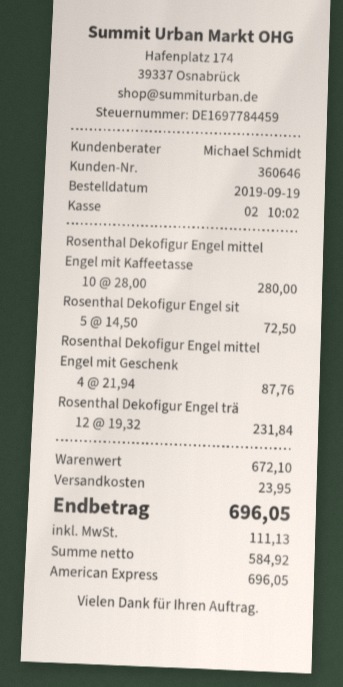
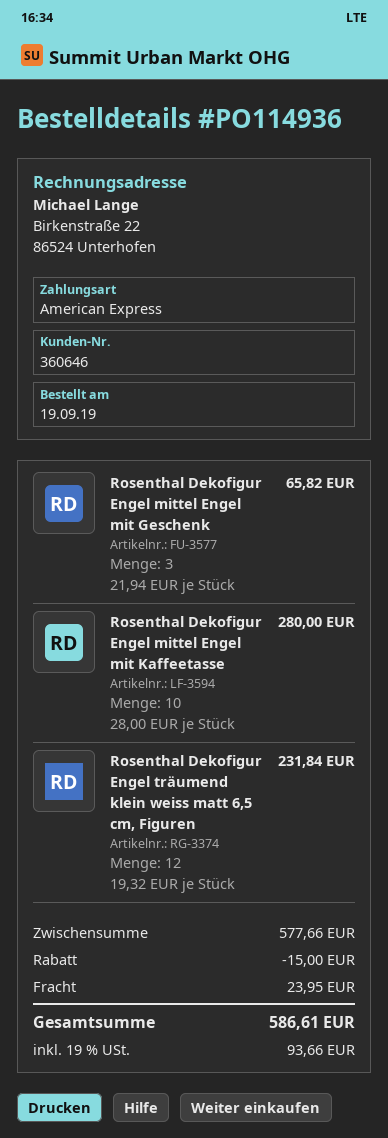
Rosenthal Dekofigur Engel sit: 5 x 14.50 = 72.50 -> none
Rosenthal Dekofigur Engel mittel Engel mit Geschenk: 4 x 21.94 = 87.76 -> 3 x 21.94 = 65.82
subtotal: 672.10 -> 577.66
discount: none -> 15.00
tax: 111.13 -> 93.66
total: 696.05 -> 586.61

